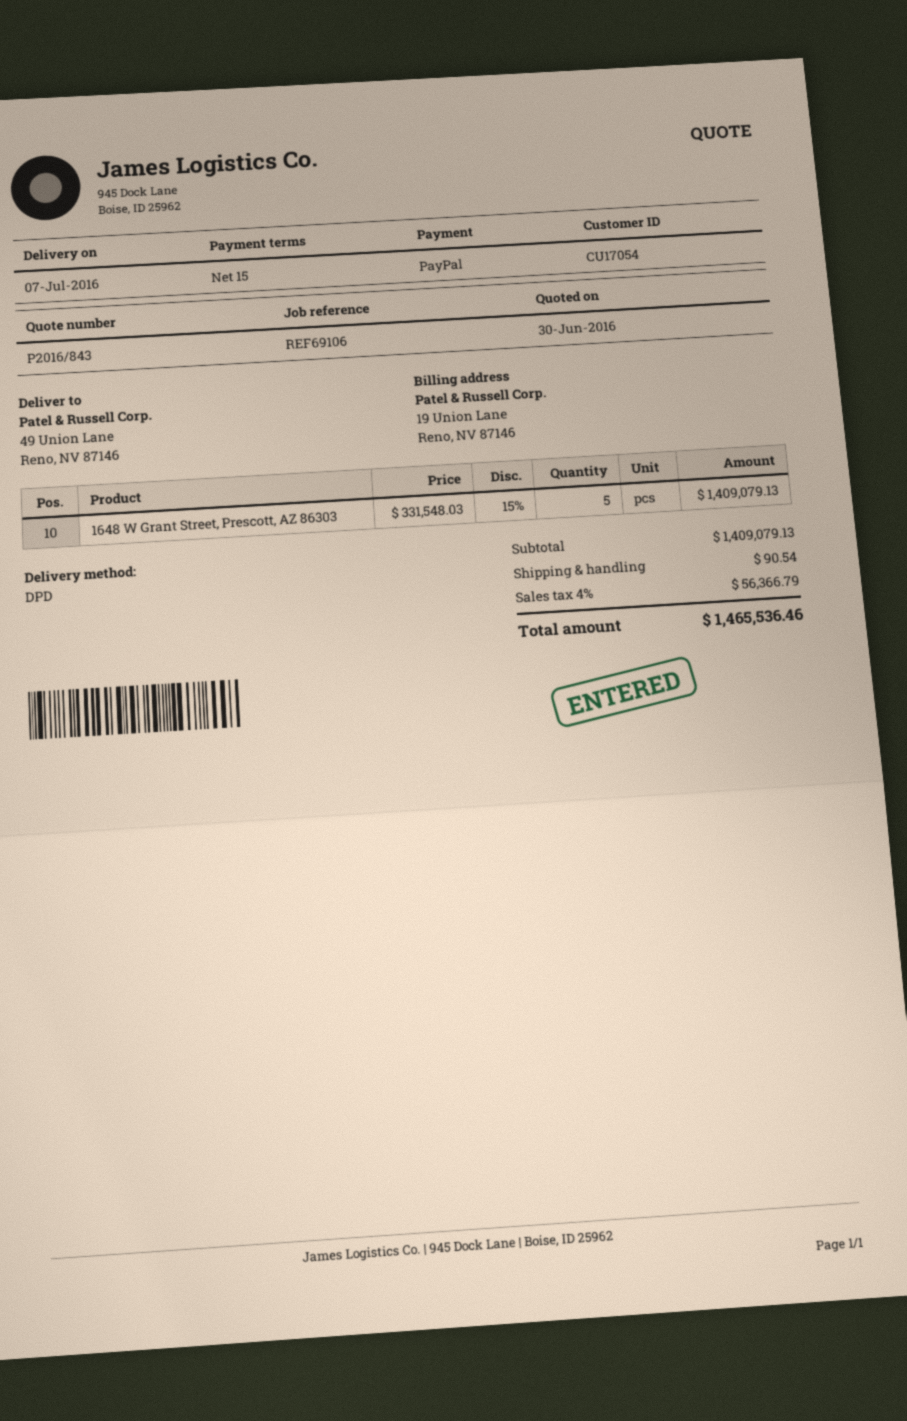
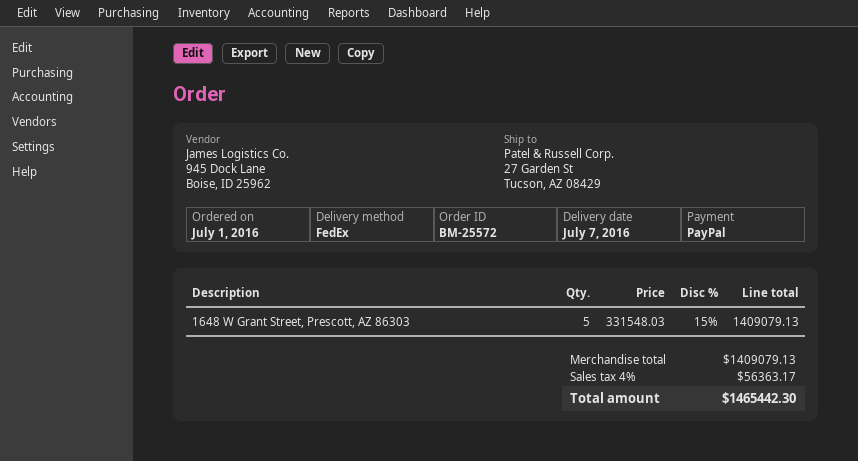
shipping method: DPD -> FedEx
ship to: 49 Union Lane, Reno, NV 87146 -> 27 Garden St, Tucson, AZ 08429
shipping: 90.54 -> none
tax: 4% = 56366.79 -> 4% = 56363.17
total: 1465536.46 -> 1465442.30

